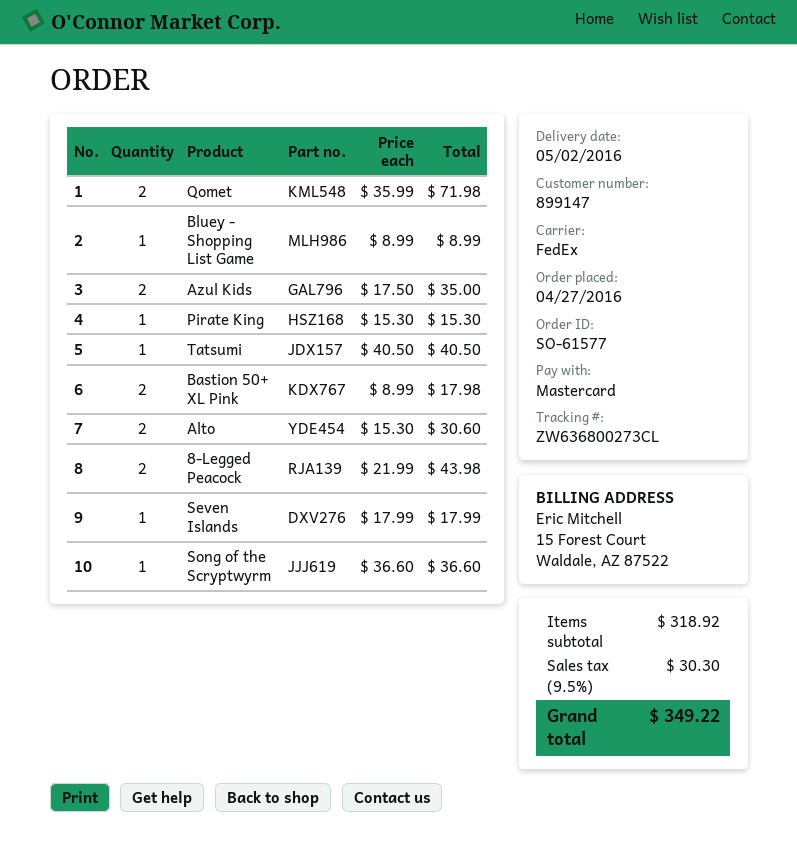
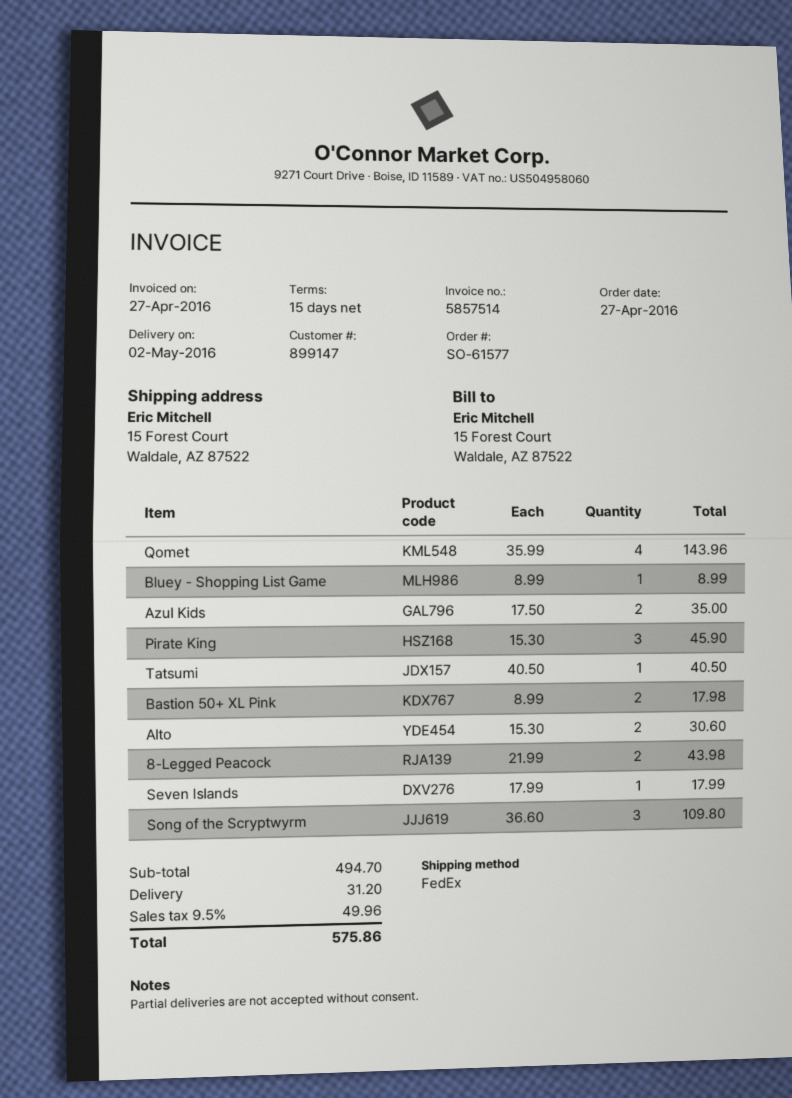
Qomet: 2 x 35.99 = 71.98 -> 4 x 35.99 = 143.96
Pirate King: 1 x 15.30 = 15.30 -> 3 x 15.30 = 45.90
Song of the Scryptwyrm: 1 x 36.60 = 36.60 -> 3 x 36.60 = 109.80
subtotal: 318.92 -> 494.70
shipping: none -> 31.20
tax: 9.5% = 30.30 -> 9.5% = 49.96
total: 349.22 -> 575.86

